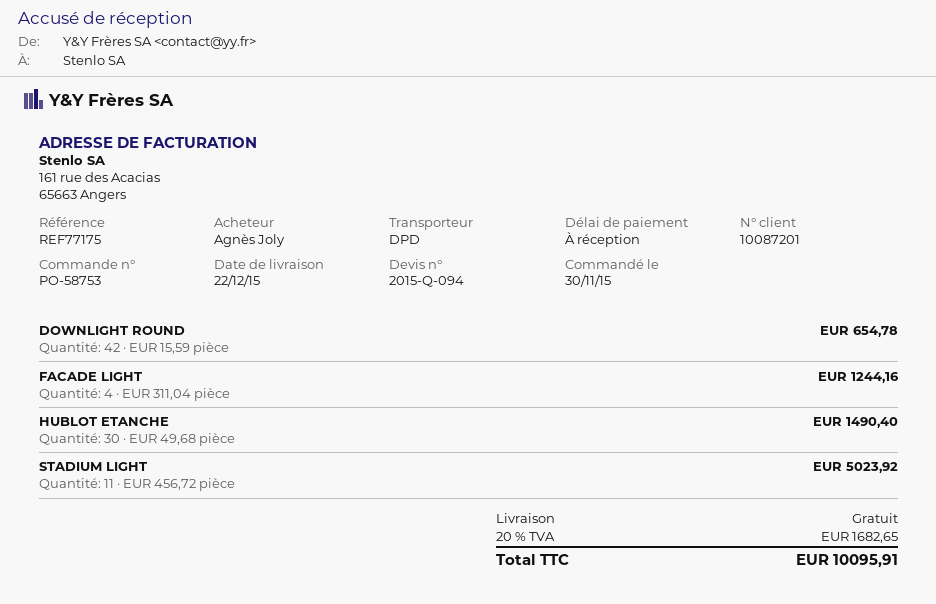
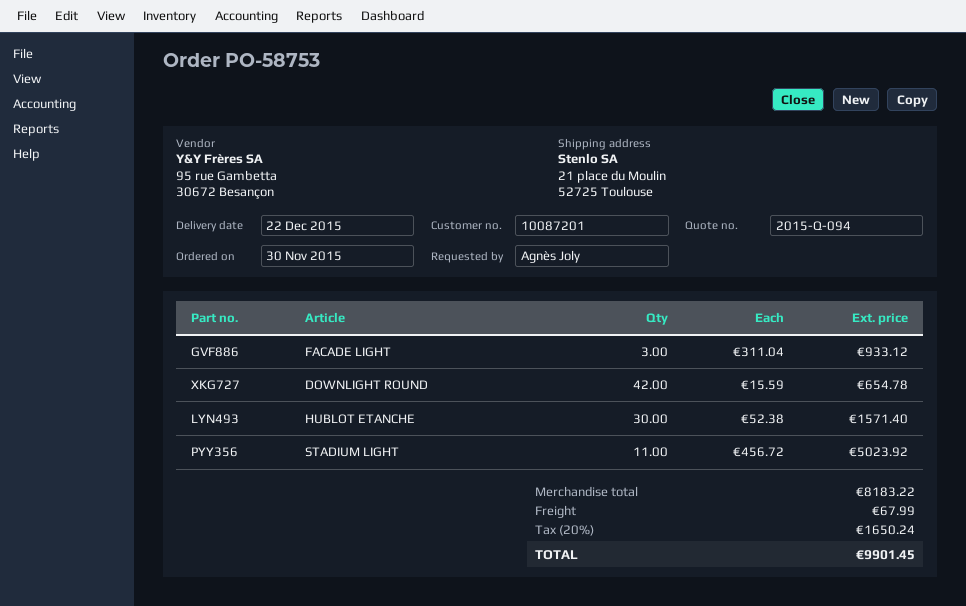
FACADE LIGHT: 4 x 311.04 = 1244.16 -> 3 x 311.04 = 933.12
HUBLOT ETANCHE: 30 x 49.68 = 1490.40 -> 30 x 52.38 = 1571.40
shipping: 0.00 -> 67.99
tax: 20% = 1682.65 -> 20% = 1650.24
total: 10095.91 -> 9901.45

